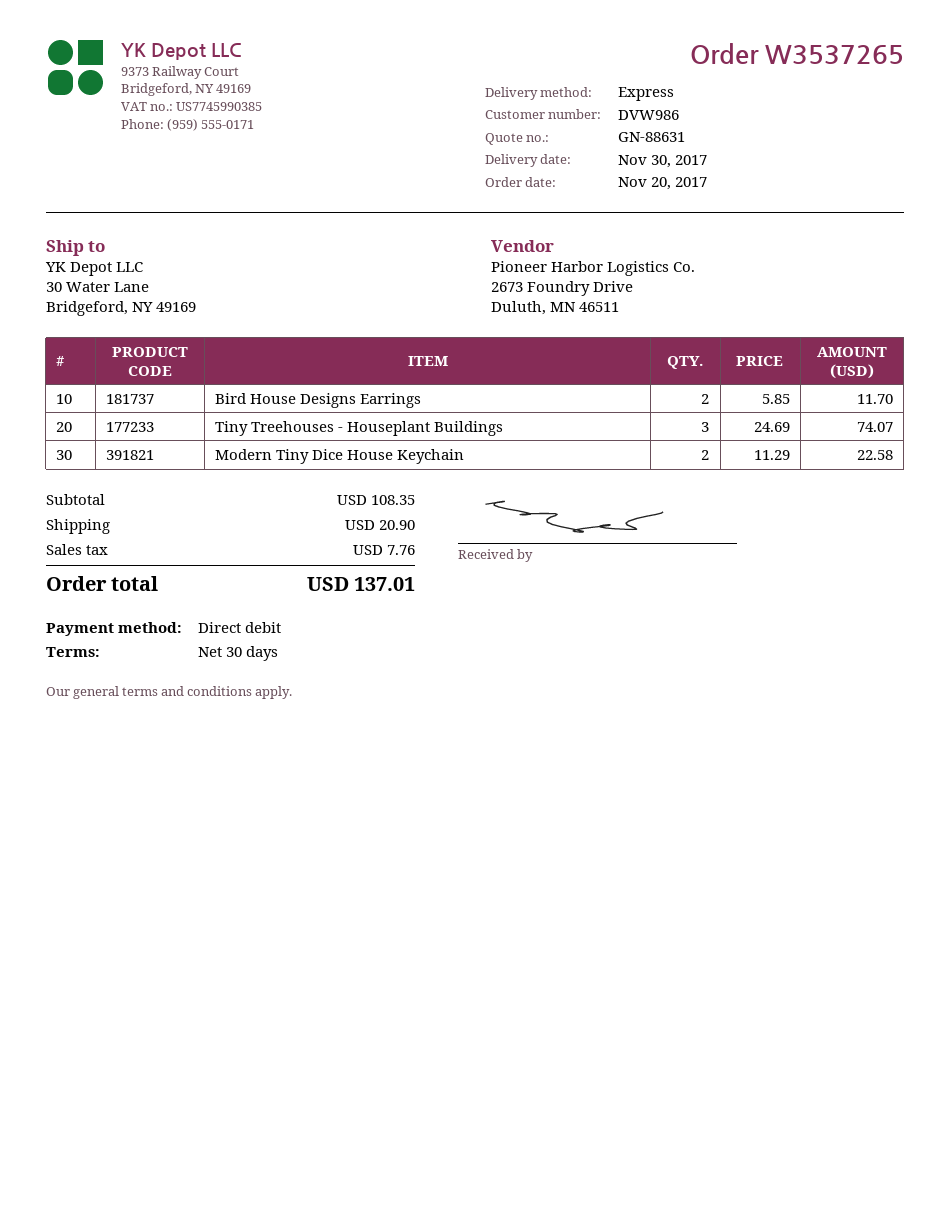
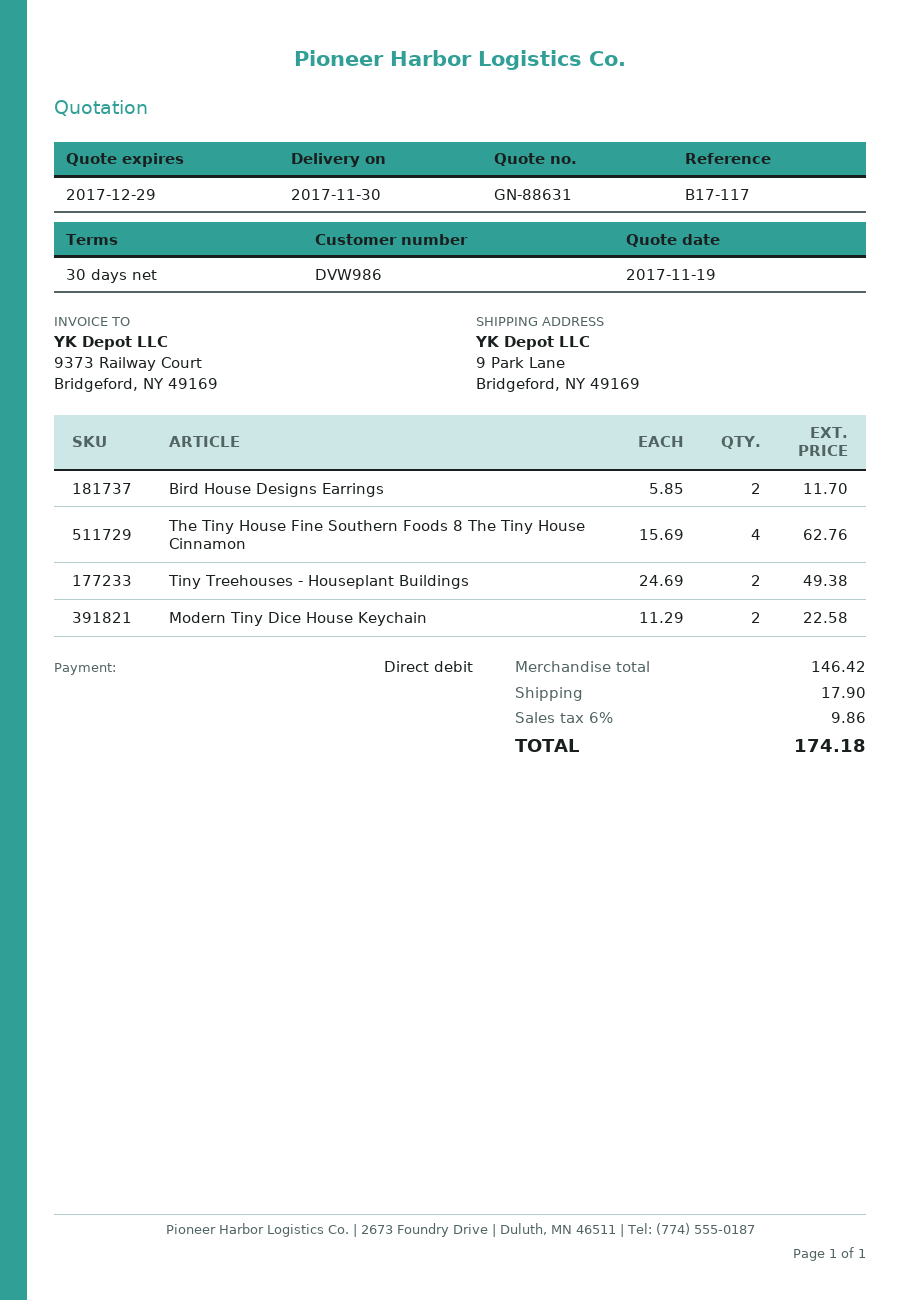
ship to: 30 Water Lane, Bridgeford, NY 49169 -> 9 Park Lane, Bridgeford, NY 49169
Tiny Treehouses - Houseplant Buildings: 3 x 24.69 = 74.07 -> 2 x 24.69 = 49.38
The Tiny House Fine Southern Foods 8 The Tiny House Cinnamon: none -> 4 x 15.69 = 62.76
subtotal: 108.35 -> 146.42
shipping: 20.90 -> 17.90
tax: 7.76 -> 9.86
total: 137.01 -> 174.18

